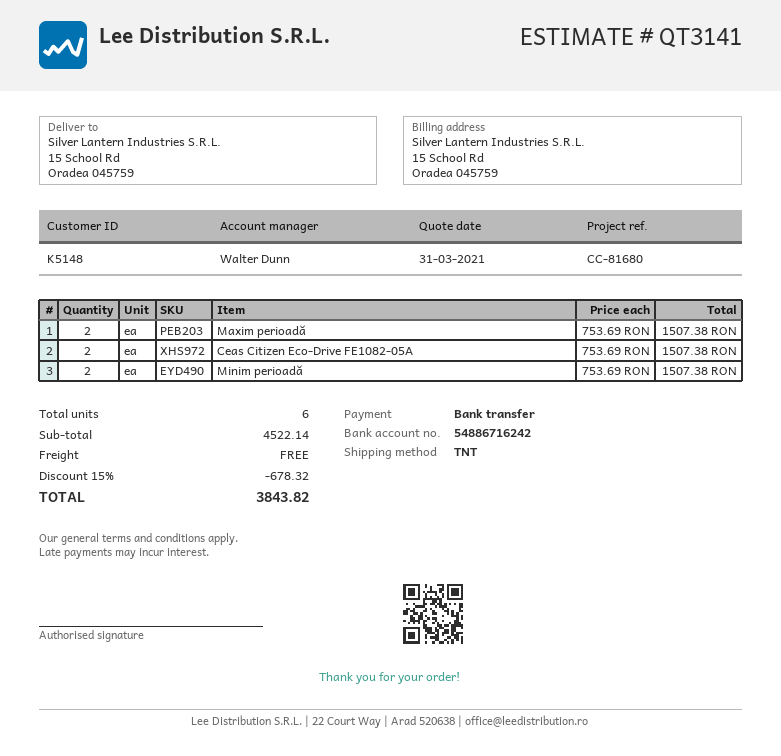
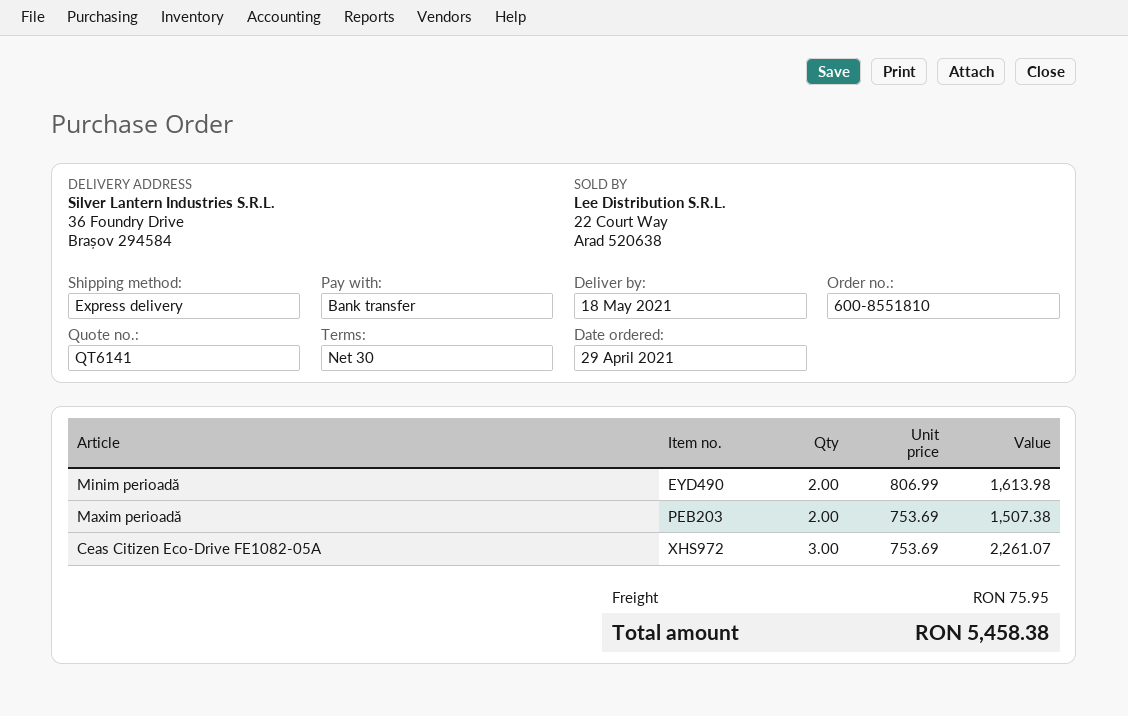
quote number: QT3141 -> QT6141
shipping method: TNT -> express
ship to: 15 School Rd, Oradea 045759 -> 36 Foundry Drive, Brașov 294584
Ceas Citizen Eco-Drive FE1082-05A: 2 x 753.69 = 1507.38 -> 3 x 753.69 = 2261.07
Minim perioadă: 2 x 753.69 = 1507.38 -> 2 x 806.99 = 1613.98
discount: 15% = 678.32 -> none
shipping: 0.00 -> 75.95
total: 3843.82 -> 5458.38

